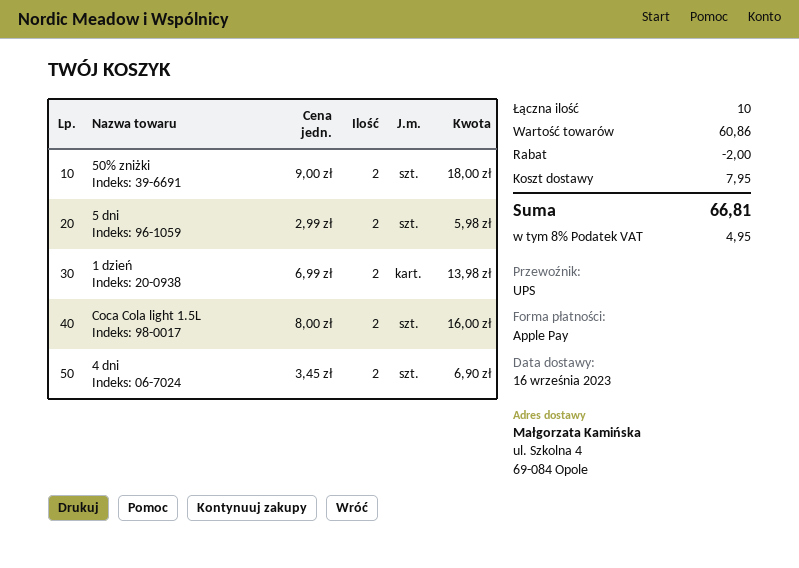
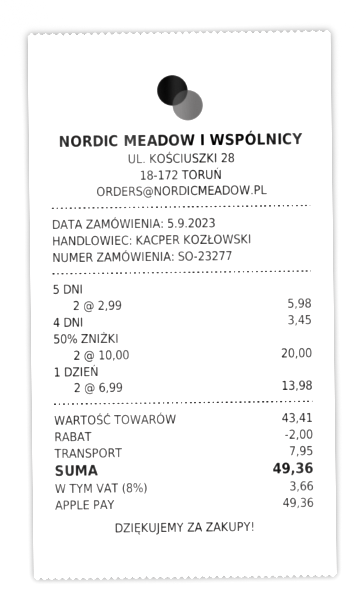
50% zniżki: 2 x 9.00 = 18.00 -> 2 x 10.00 = 20.00
Coca Cola light 1.5L: 2 x 8.00 = 16.00 -> none
4 dni: 2 x 3.45 = 6.90 -> 1 x 3.45 = 3.45
subtotal: 60.86 -> 43.41
tax: 8% = 4.95 -> 8% = 3.66
total: 66.81 -> 49.36

